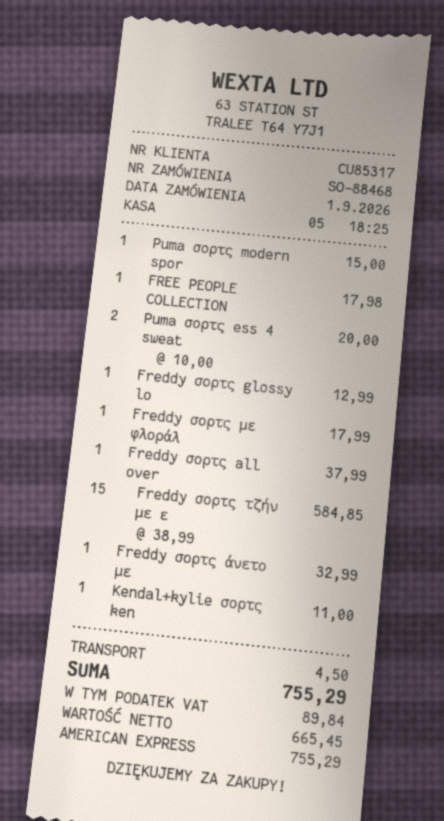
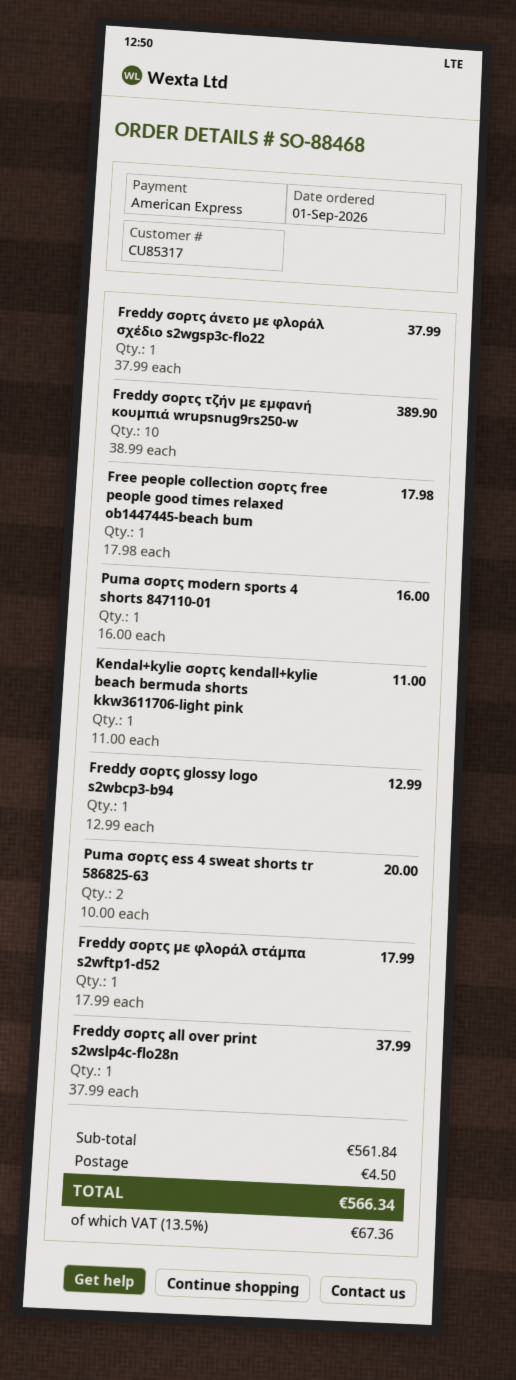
Puma σορτς modern spor: 1 x 15.00 = 15.00 -> 1 x 16.00 = 16.00
Freddy σορτς τζήν με ε: 15 x 38.99 = 584.85 -> 10 x 38.99 = 389.90
Freddy σορτς άνετο με: 1 x 32.99 = 32.99 -> 1 x 37.99 = 37.99
tax: 89.84 -> 67.36
total: 755.29 -> 566.34

